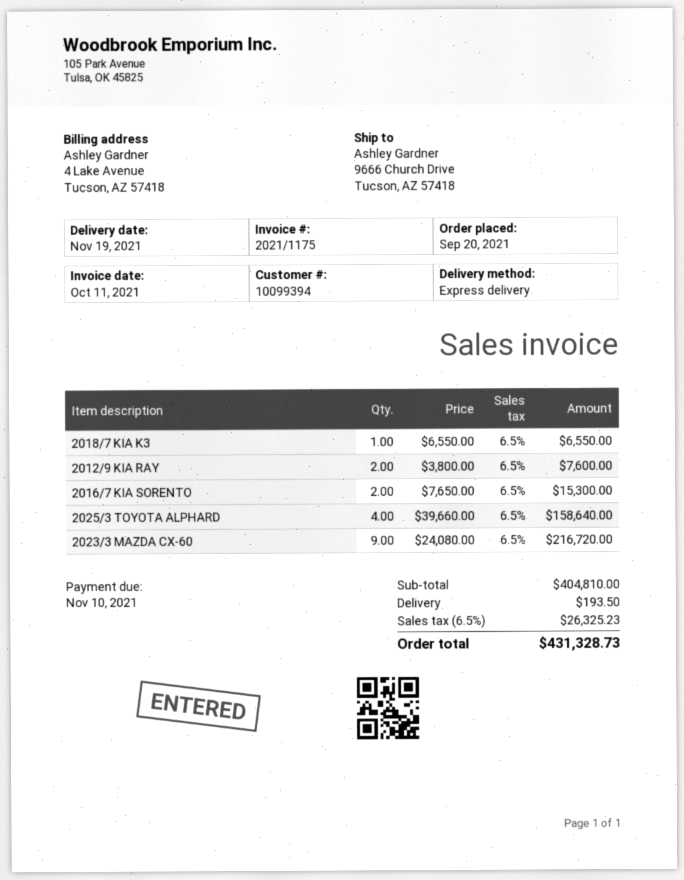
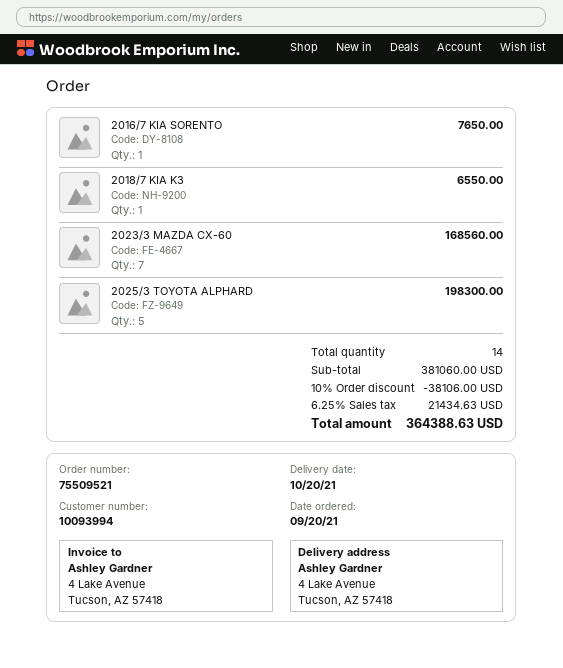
delivery date: 2021-11-19 -> 2021-10-20
customer number: 10099394 -> 10093994
ship to: 9666 Church Drive, Tucson, AZ 57418 -> 4 Lake Avenue, Tucson, AZ 57418
2012/9 KIA RAY: 2 for 7600.00 -> none
2016/7 KIA SORENTO: 2 for 15300.00 -> 1 for 7650.00
2025/3 TOYOTA ALPHARD: 4 for 158640.00 -> 5 for 198300.00
2023/3 MAZDA CX-60: 9 for 216720.00 -> 7 for 168560.00
subtotal: 404810.00 -> 381060.00
discount: none -> 10% = 38106.00
shipping: 193.50 -> none
tax: 6.5% = 26325.23 -> 6.25% = 21434.63
total: 431328.73 -> 364388.63

